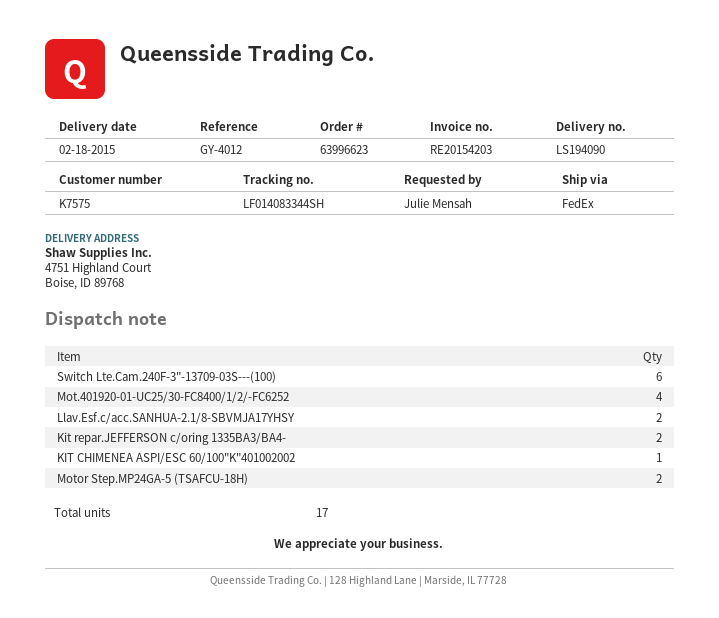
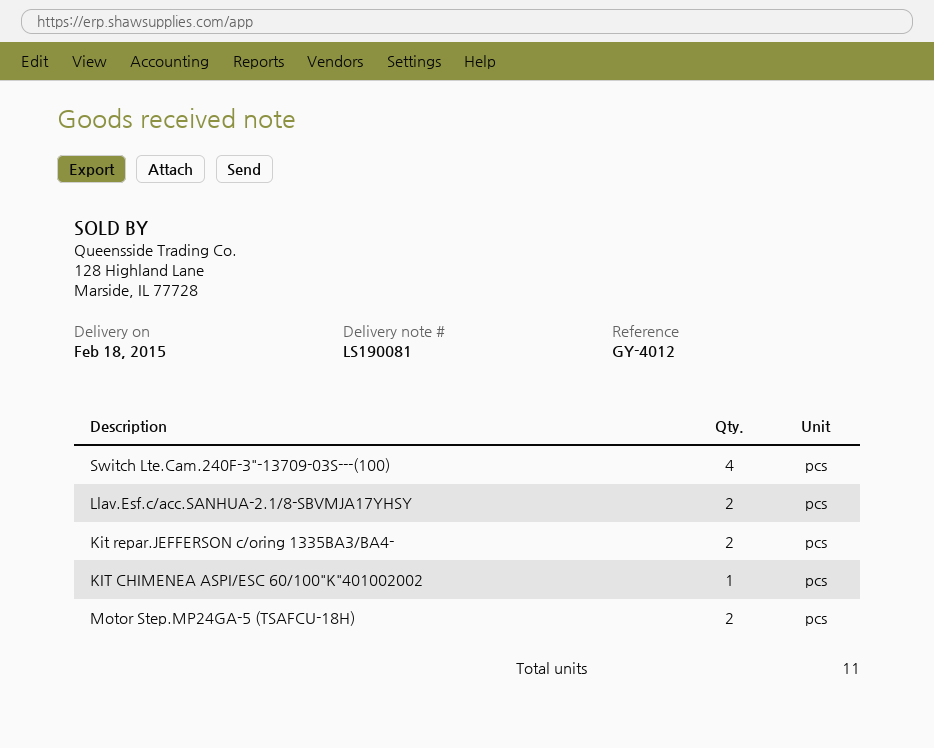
delivery note number: LS194090 -> LS190081
Switch Lte.Cam.240F-3"-13709-03S---(100): 6 -> 4
Mot.401920-01-UC25/30-FC8400/1/2/-FC6252: 4 -> none
total quantity: 17 -> 11

